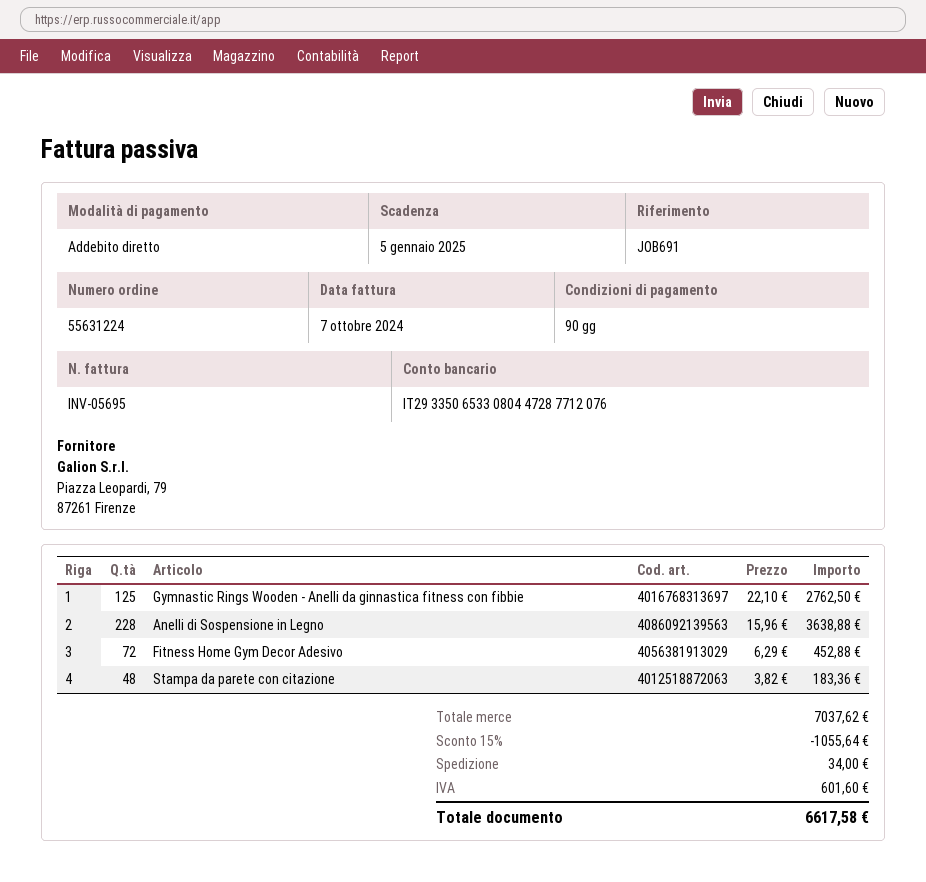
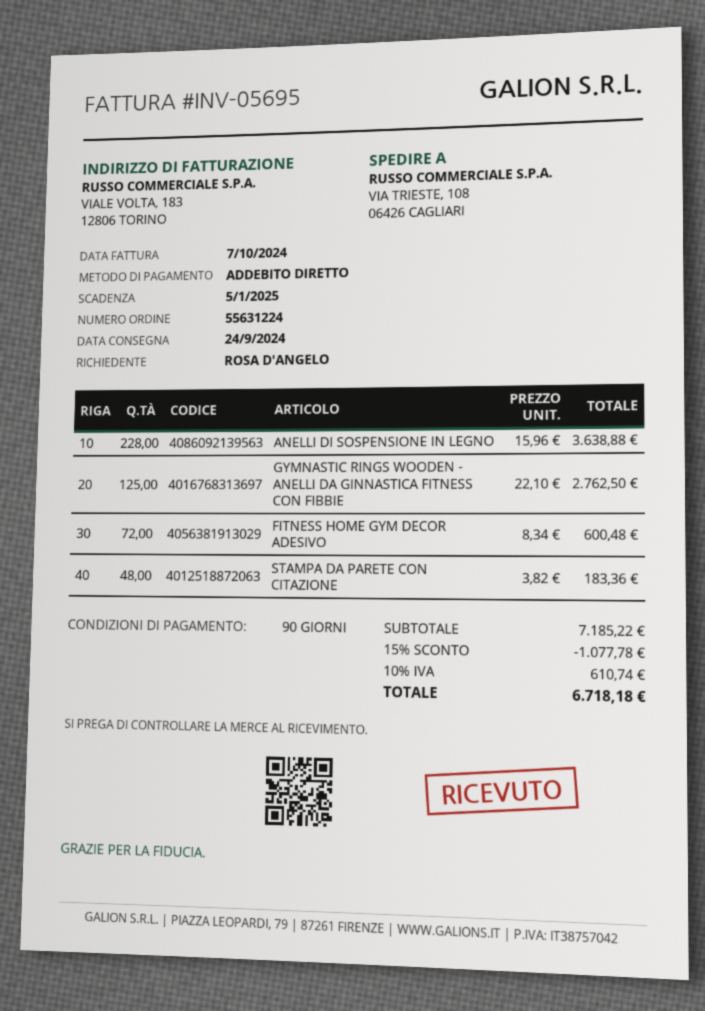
Fitness Home Gym Decor Adesivo: 72 x 6.29 = 452.88 -> 72 x 8.34 = 600.48
subtotal: 7037.62 -> 7185.22
discount: 15% = 1055.64 -> 15% = 1077.78
shipping: 34.00 -> none
tax: 601.60 -> 610.74
total: 6617.58 -> 6718.18

